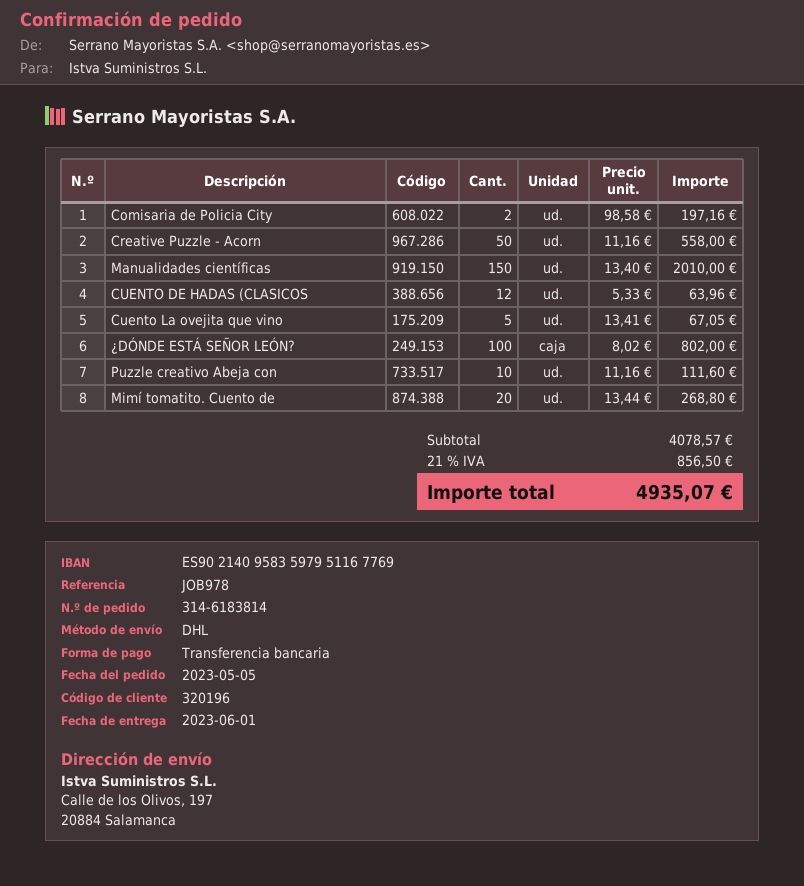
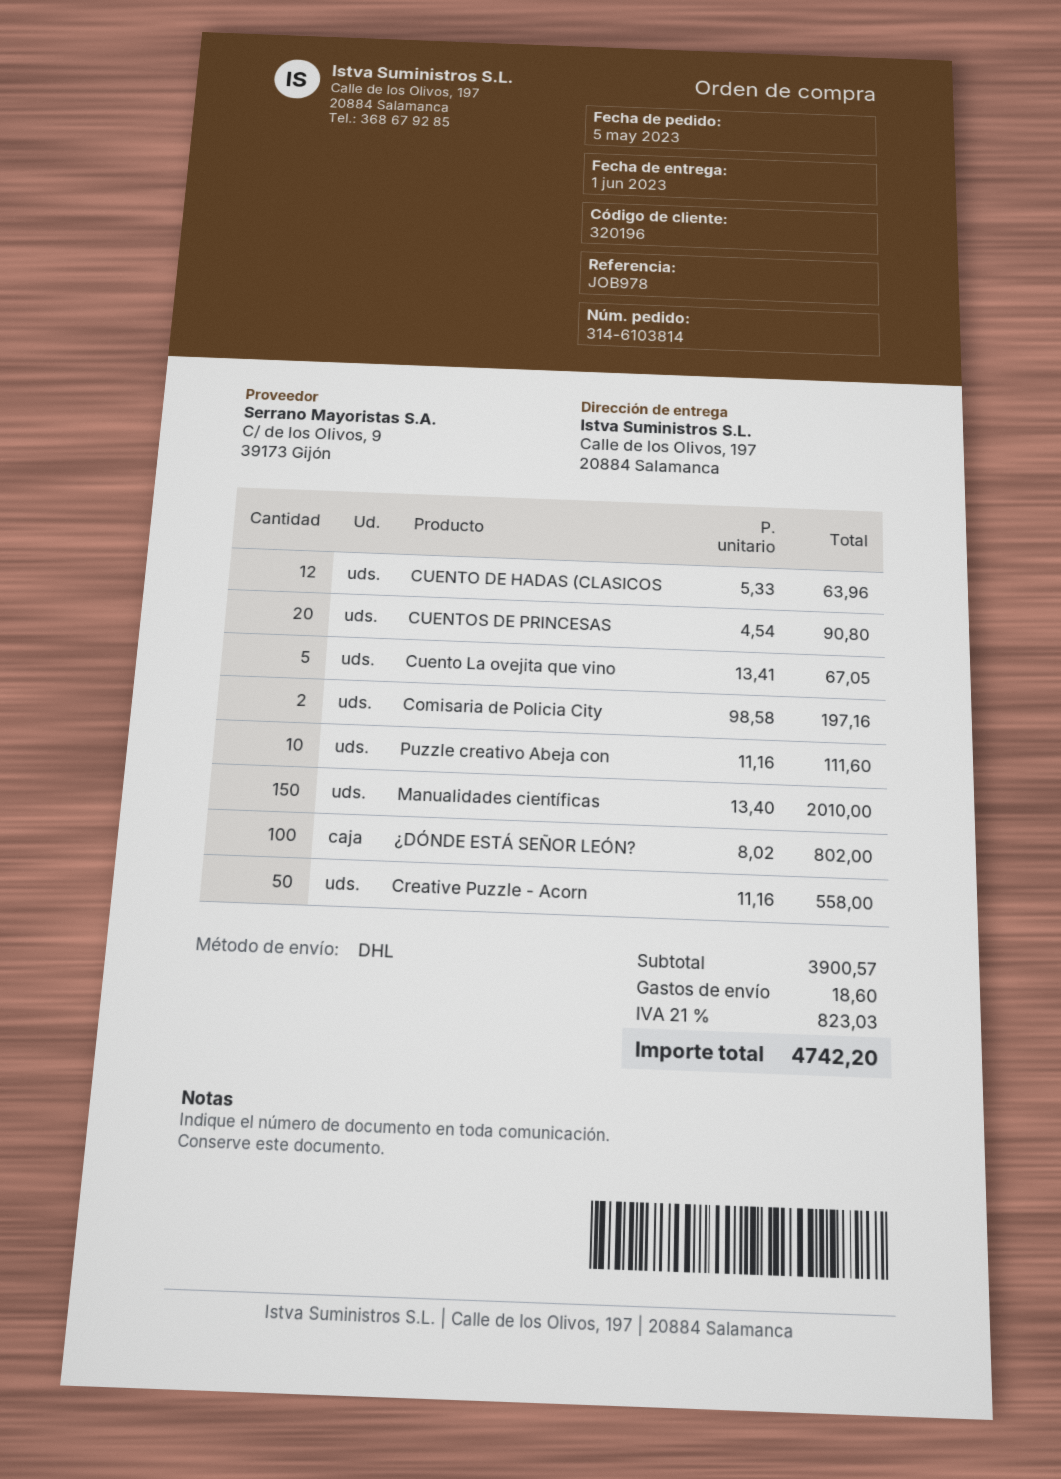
order number: 314-6183814 -> 314-6103814
Mimí tomatito. Cuento de: 20 x 13.44 = 268.80 -> none
CUENTOS DE PRINCESAS: none -> 20 x 4.54 = 90.80
subtotal: 4078.57 -> 3900.57
shipping: none -> 18.60
tax: 21% = 856.50 -> 21% = 823.03
total: 4935.07 -> 4742.20

